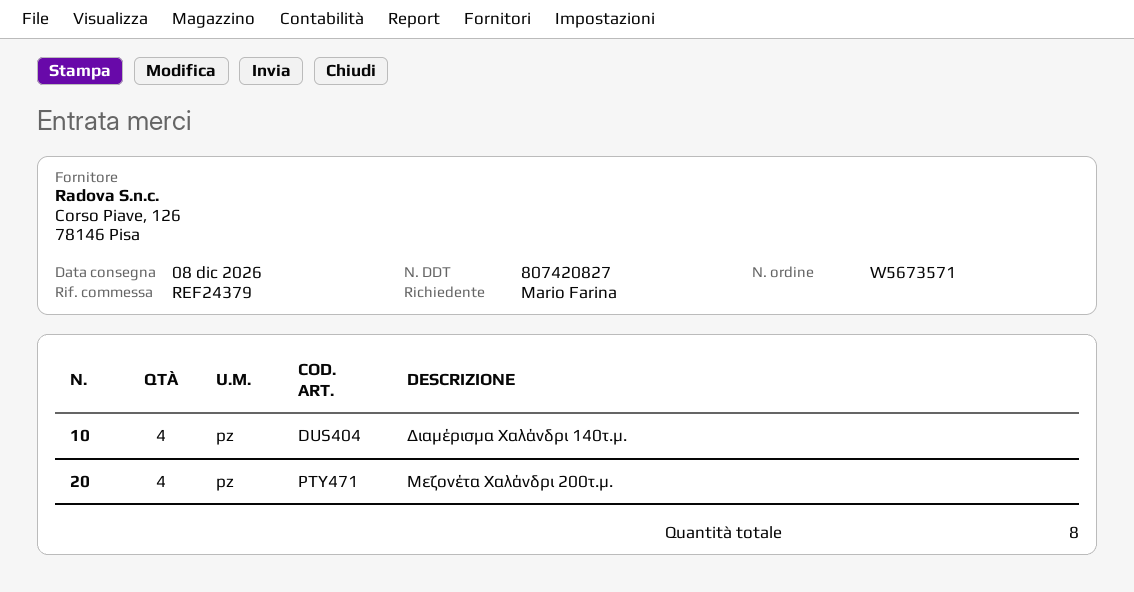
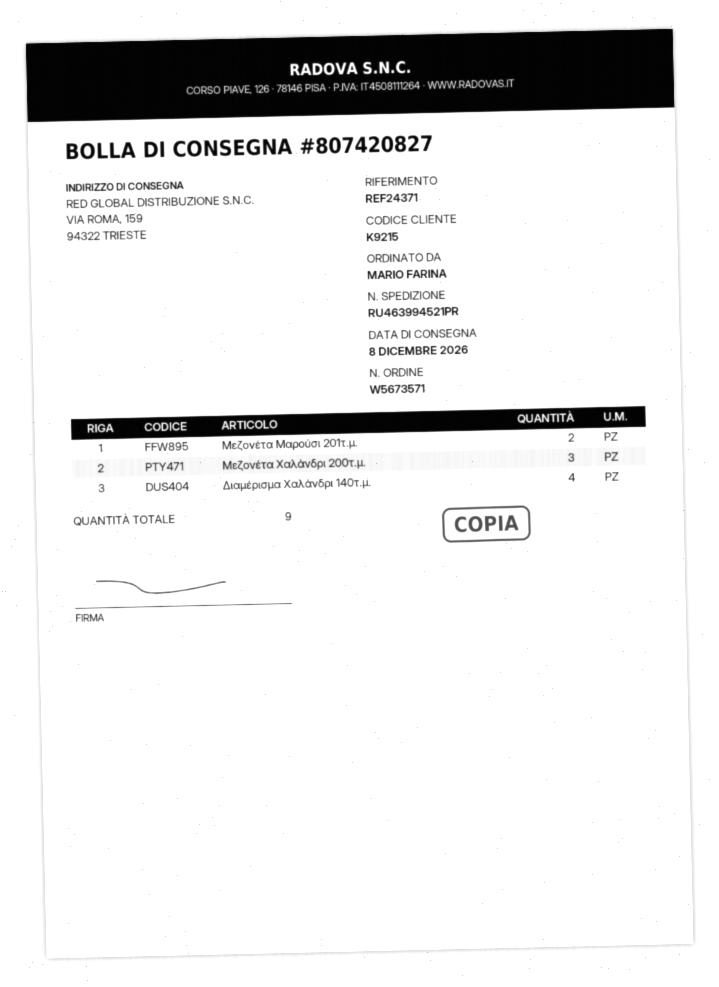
reference: REF24379 -> REF24371
Μεζονέτα Χαλάνδρι 200τ.μ.: 4 -> 3
Μεζονέτα Μαρούσι 201τ.μ.: none -> 2
total quantity: 8 -> 9

